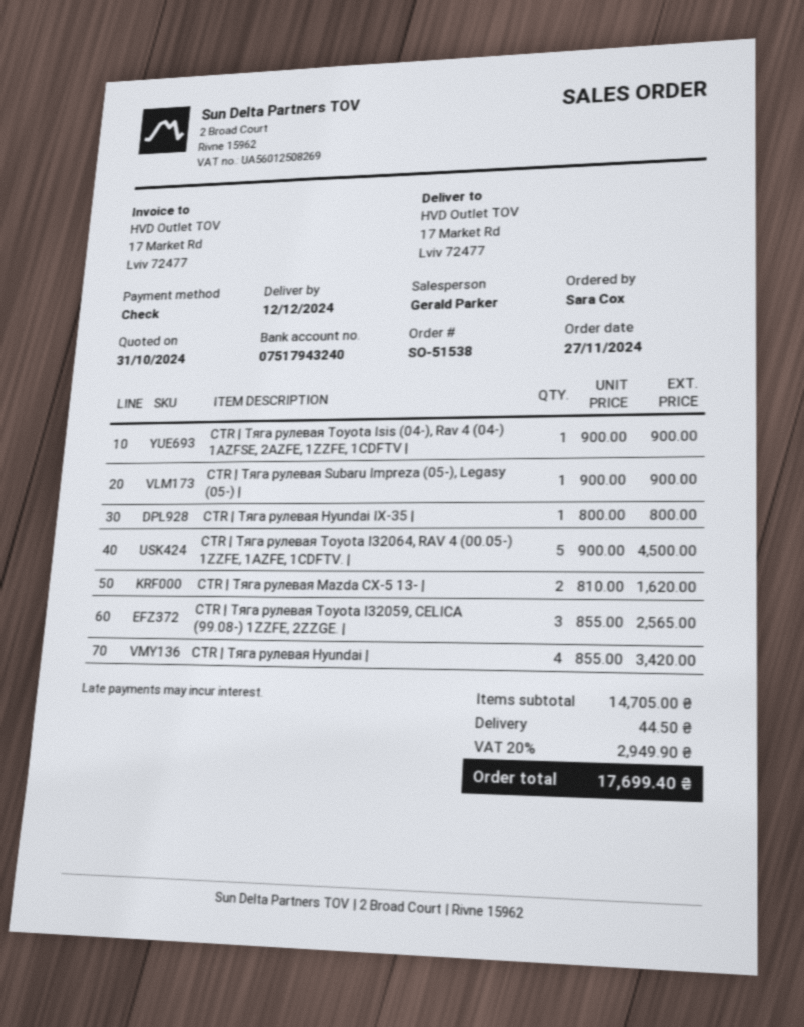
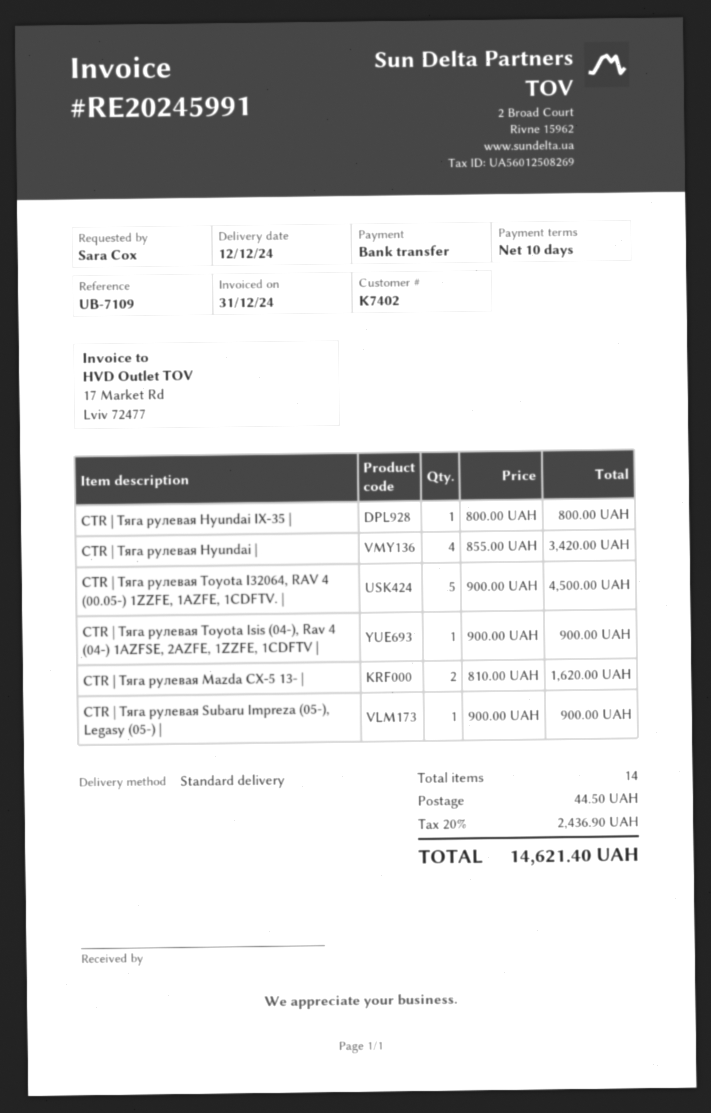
payment method: cheque -> bank transfer
CTR | Тяга рулевая Toyota I32059, CELICA (99.08-) 1ZZFE, 2ZZGE. |: 3 x 855.00 = 2565.00 -> none
tax: 20% = 2949.90 -> 20% = 2436.90
total: 17699.40 -> 14621.40

